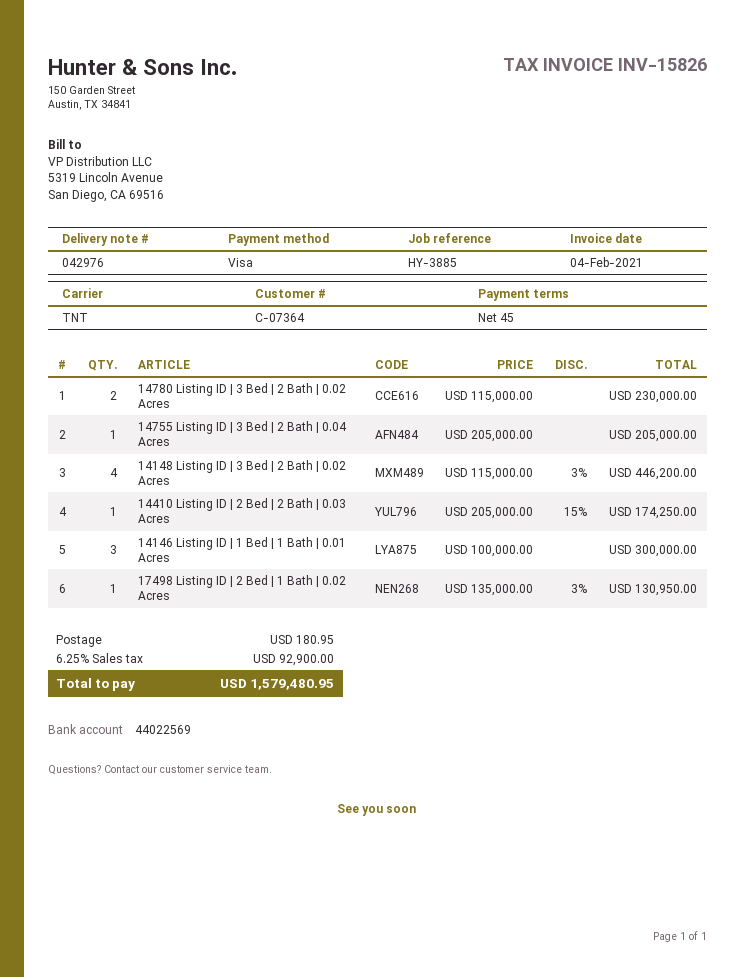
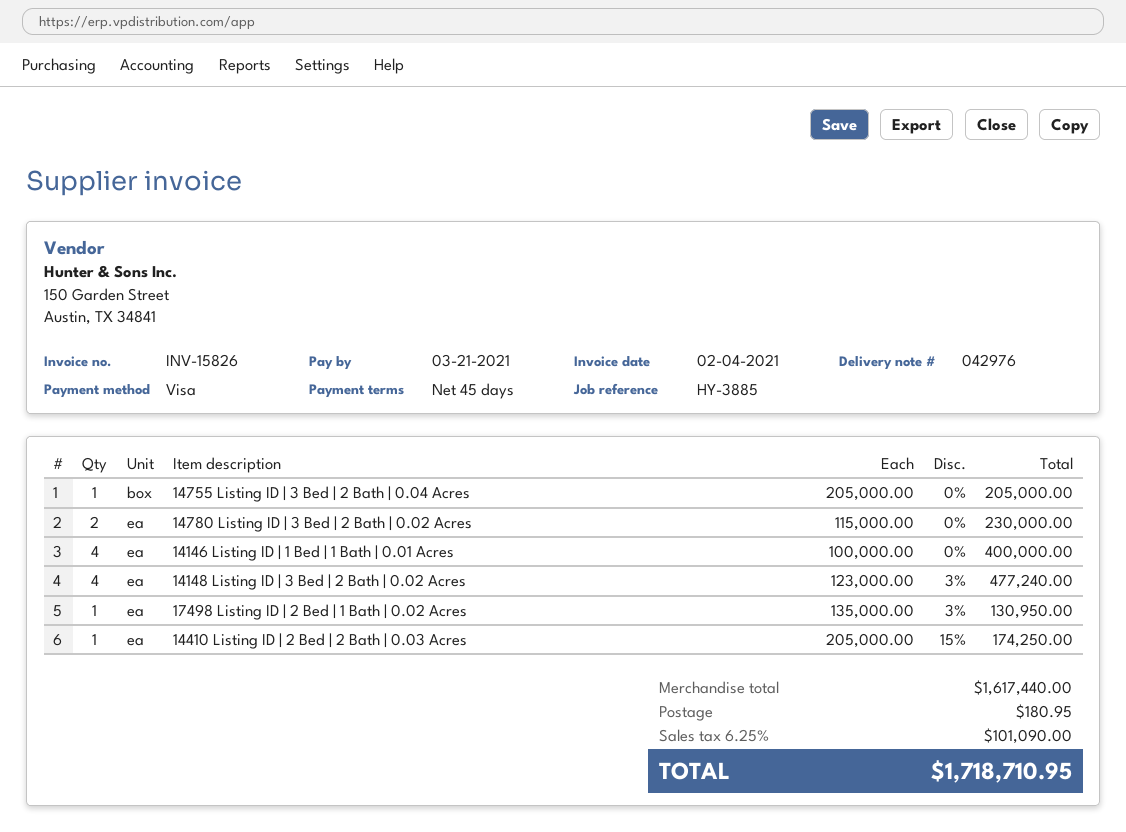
14148 Listing ID | 3 Bed | 2 Bath | 0.02 Acres: 4 x 115000.00 - 3% = 446200.00 -> 4 x 123000.00 - 3% = 477240.00
14146 Listing ID | 1 Bed | 1 Bath | 0.01 Acres: 3 x 100000.00 = 300000.00 -> 4 x 100000.00 = 400000.00
tax: 6.25% = 92900.00 -> 6.25% = 101090.00
total: 1579480.95 -> 1718710.95

